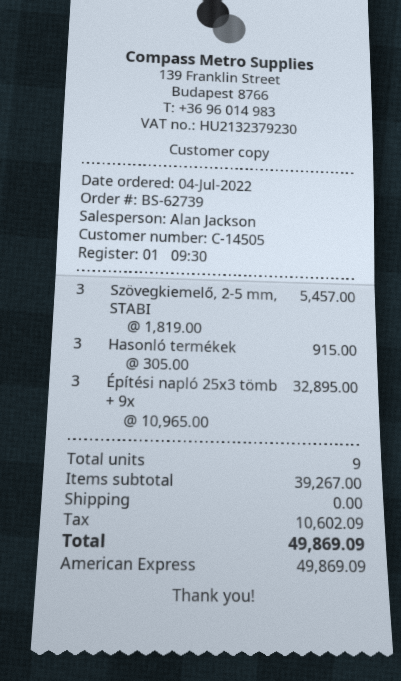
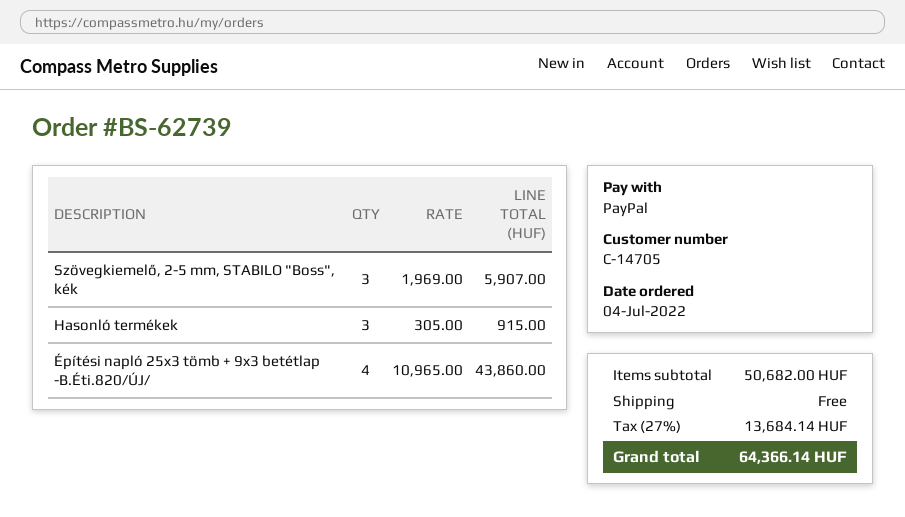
customer number: C-14505 -> C-14705
payment method: American Express -> PayPal
Szövegkiemelő, 2-5 mm, STABI: 3 x 1819.00 = 5457.00 -> 3 x 1969.00 = 5907.00
Építési napló 25x3 tömb + 9x: 3 x 10965.00 = 32895.00 -> 4 x 10965.00 = 43860.00
subtotal: 39267.00 -> 50682.00
tax: 10602.09 -> 13684.14
total: 49869.09 -> 64366.14

